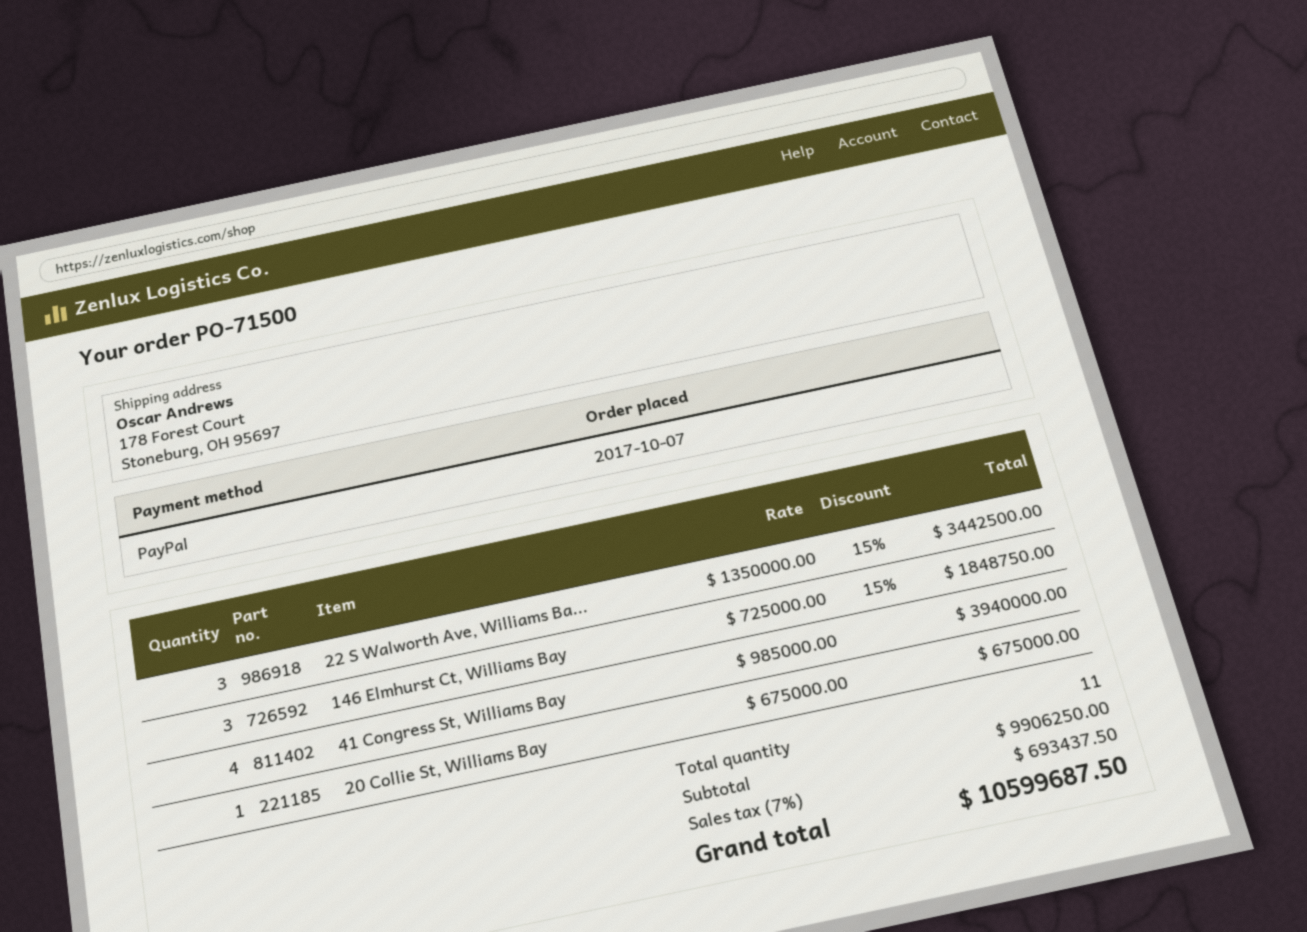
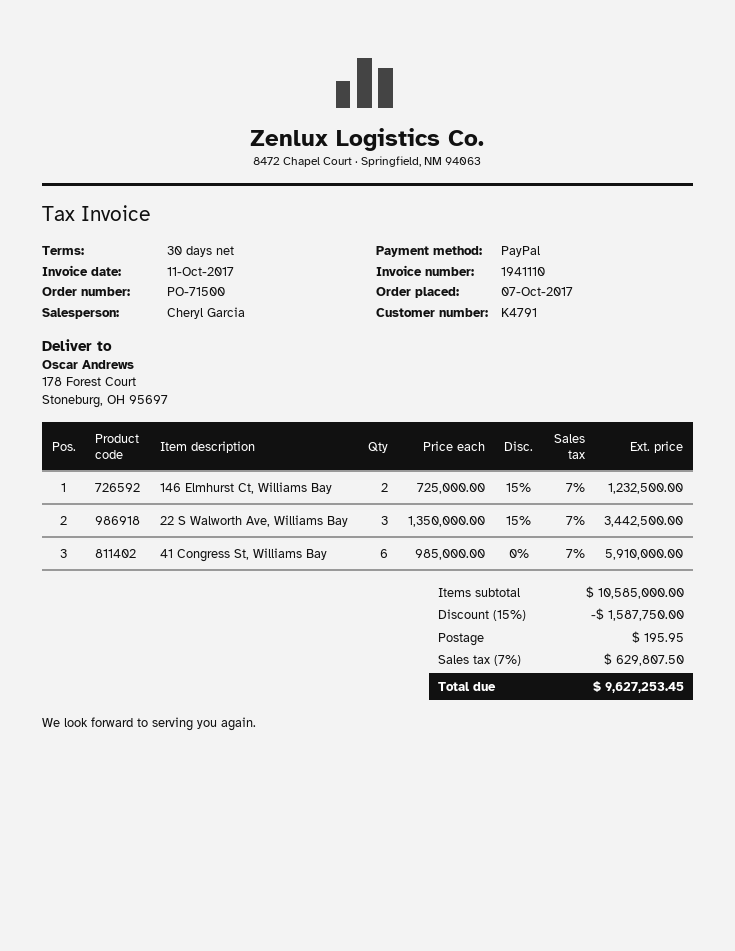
146 Elmhurst Ct, Williams Bay: 3 x 725000.00 - 15% = 1848750.00 -> 2 x 725000.00 - 15% = 1232500.00
41 Congress St, Williams Bay: 4 x 985000.00 = 3940000.00 -> 6 x 985000.00 = 5910000.00
20 Collie St, Williams Bay: 1 x 675000.00 = 675000.00 -> none
subtotal: 9906250.00 -> 10585000.00
discount: none -> 15% = 1587750.00
shipping: none -> 195.95
tax: 7% = 693437.50 -> 7% = 629807.50
total: 10599687.50 -> 9627253.45

